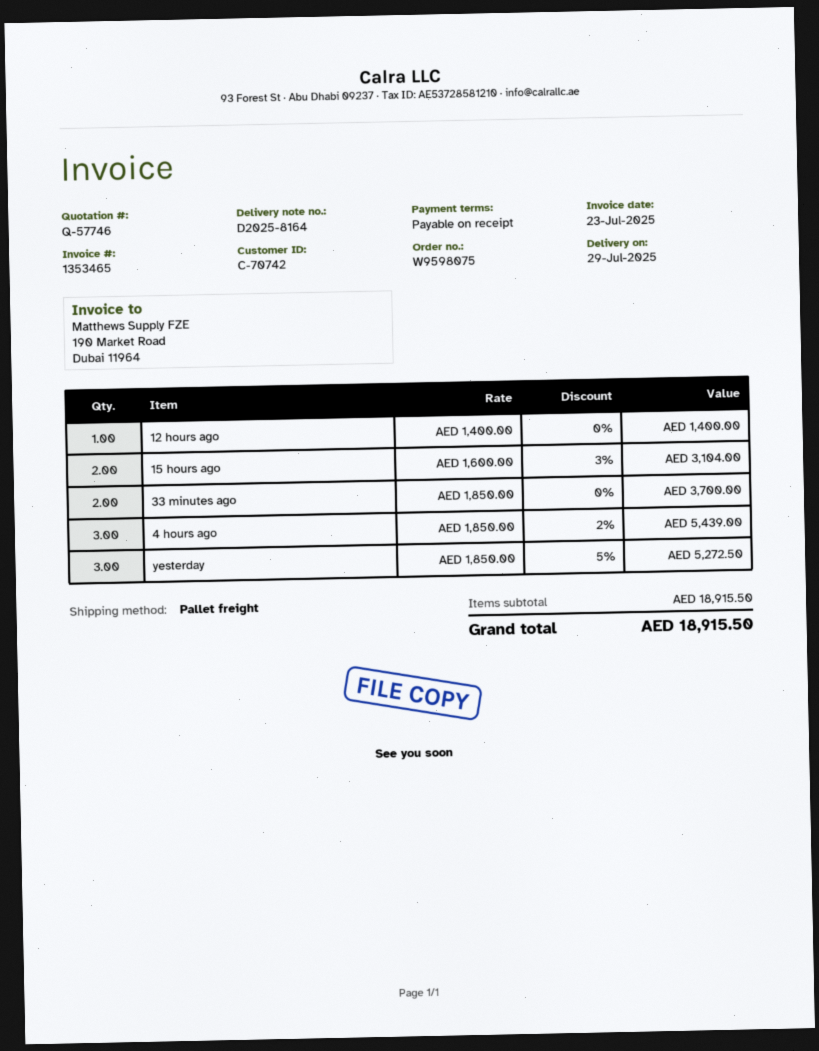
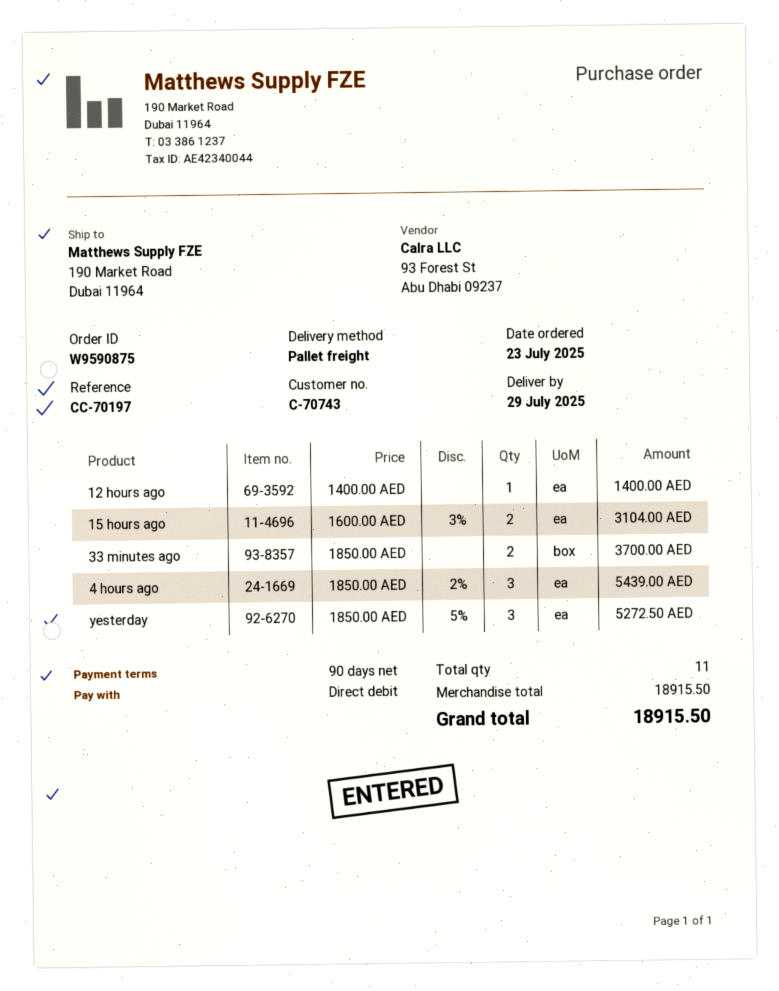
order number: W9598075 -> W9590875
payment terms: on receipt -> 90 days
customer number: C-70742 -> C-70743

